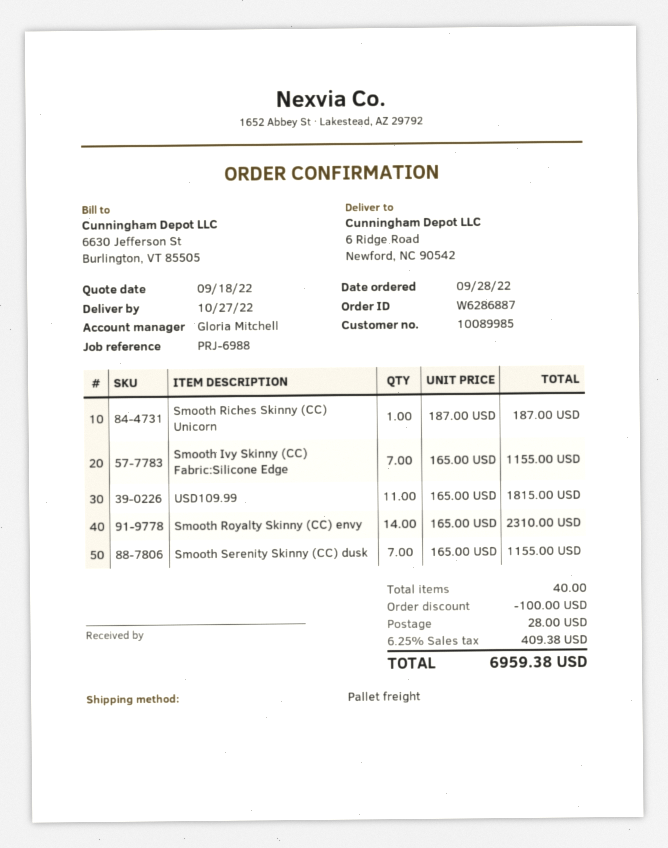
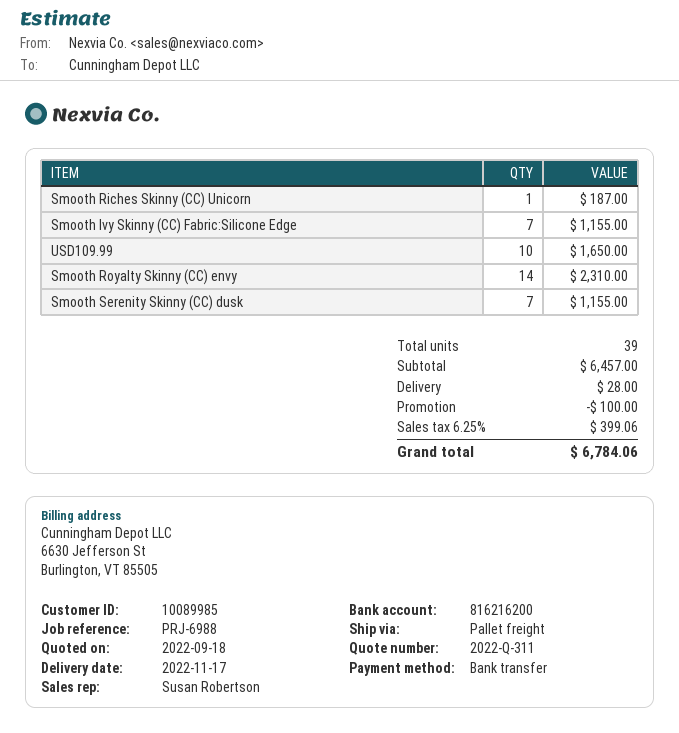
delivery date: 2022-10-27 -> 2022-11-17
sales rep: Gloria Mitchell -> Susan Robertson
USD109.99: 11 for 1815.00 -> 10 for 1650.00
total quantity: 40 -> 39
tax: 6.25% = 409.38 -> 6.25% = 399.06
total: 6959.38 -> 6784.06

